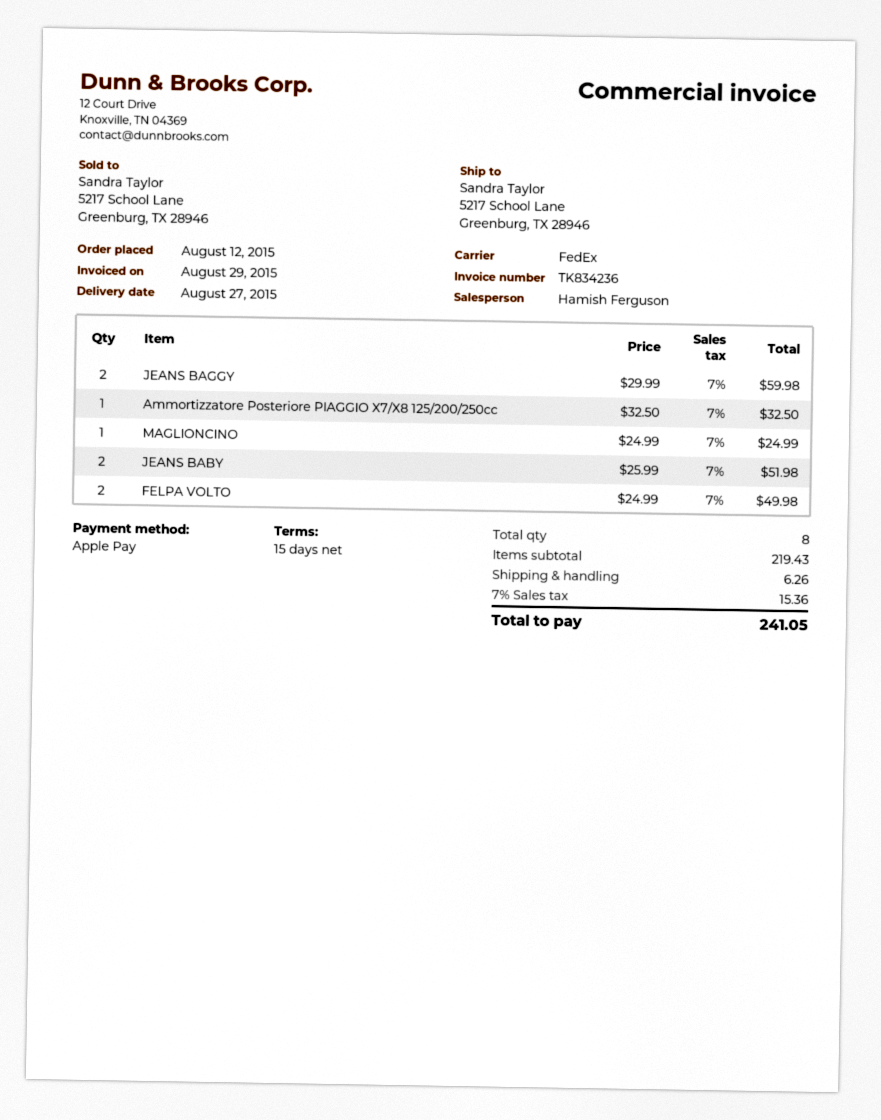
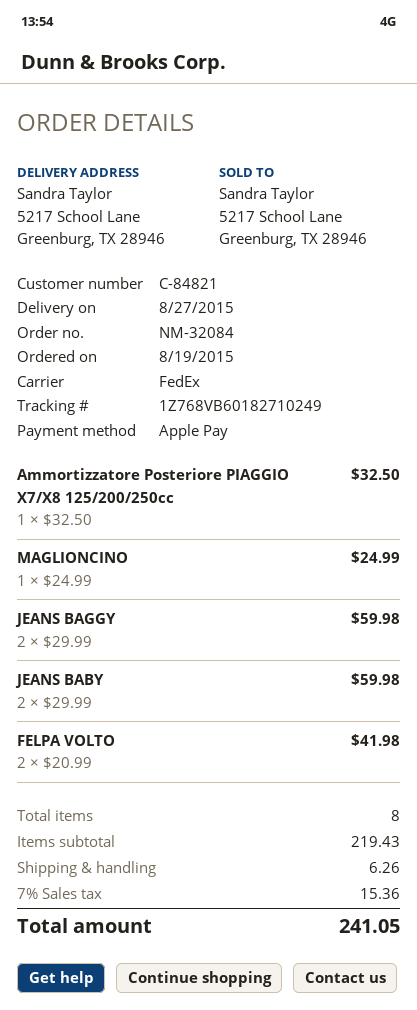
order date: 2015-08-12 -> 2015-08-19
JEANS BABY: 2 x 25.99 = 51.98 -> 2 x 29.99 = 59.98
FELPA VOLTO: 2 x 24.99 = 49.98 -> 2 x 20.99 = 41.98

